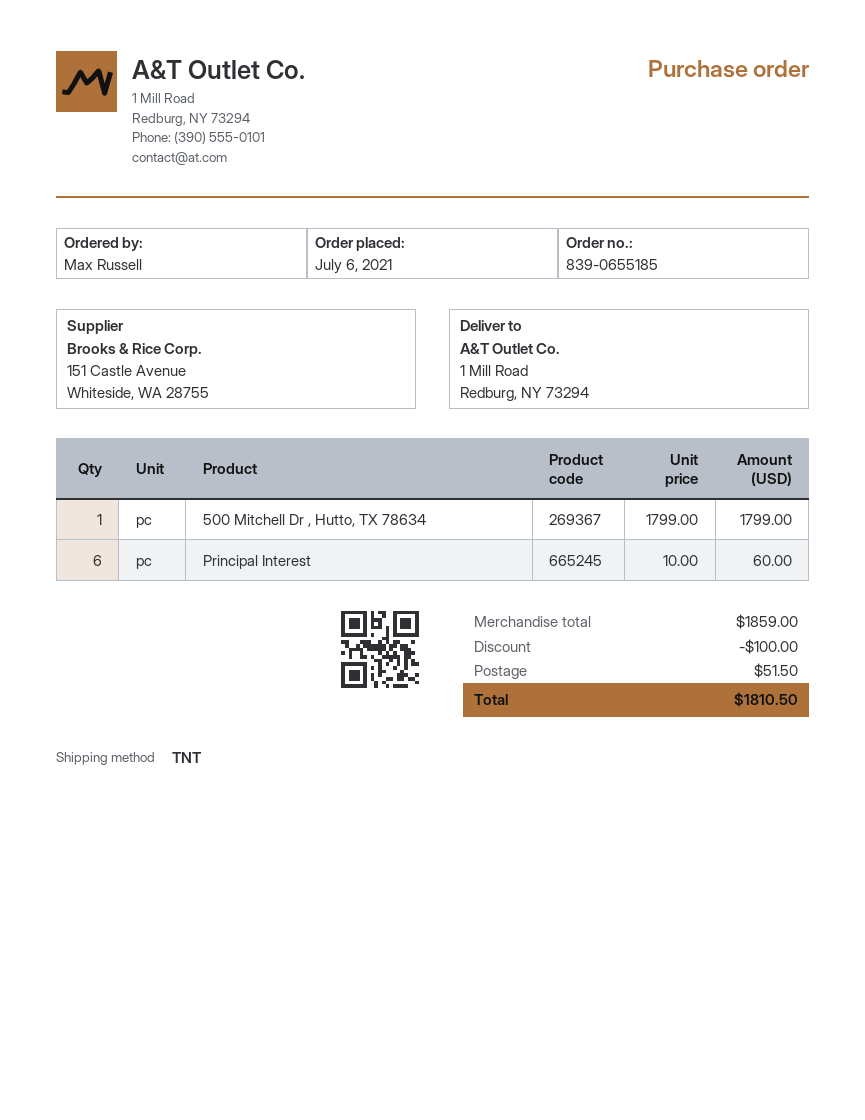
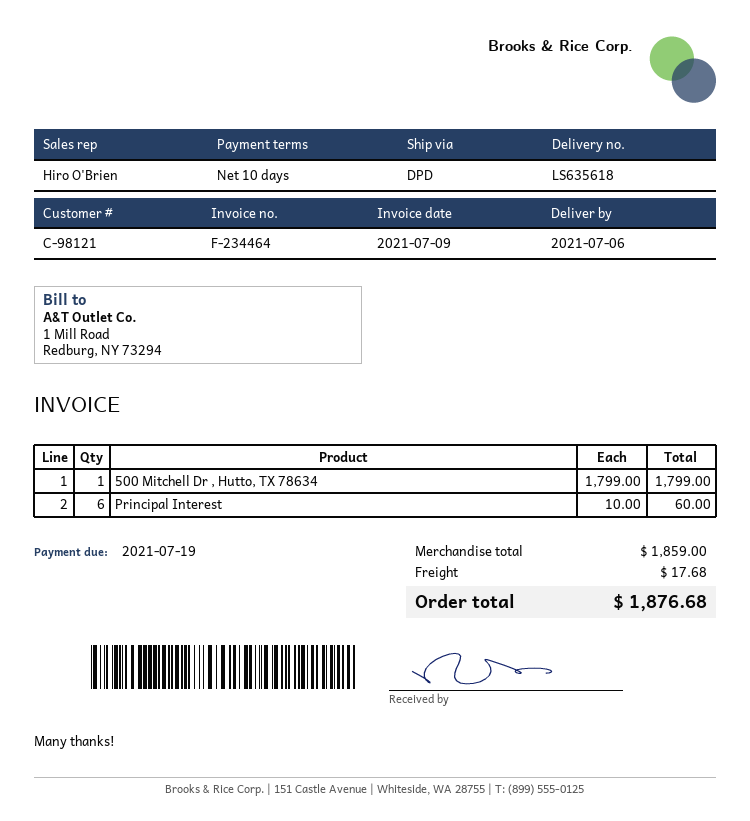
shipping method: TNT -> DPD
discount: 100.00 -> none
shipping: 51.50 -> 17.68
total: 1810.50 -> 1876.68

